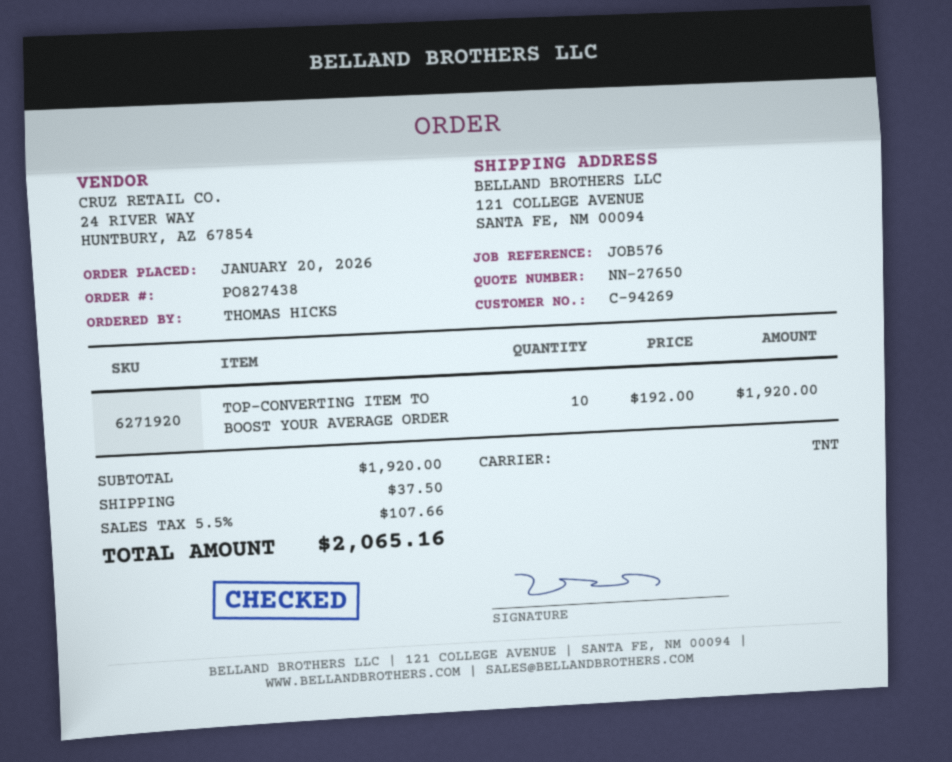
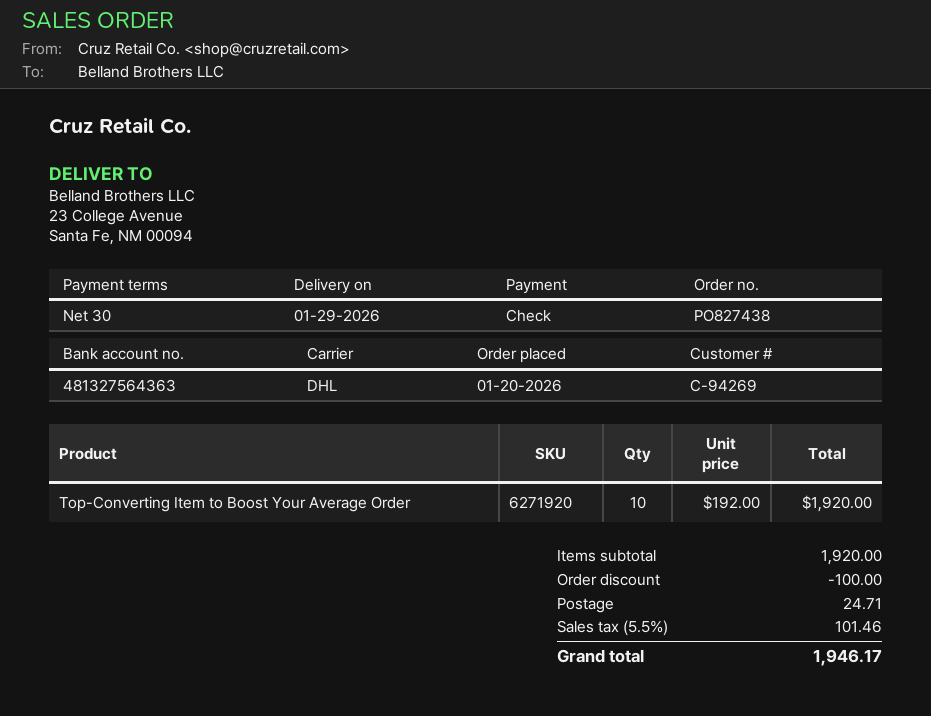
shipping method: TNT -> DHL
ship to: 121 COLLEGE AVENUE, SANTA FE, NM 00094 -> 23 College Avenue, Santa Fe, NM 00094
discount: none -> 100.00
shipping: 37.50 -> 24.71
tax: 5.5% = 107.66 -> 5.5% = 101.46
total: 2065.16 -> 1946.17

